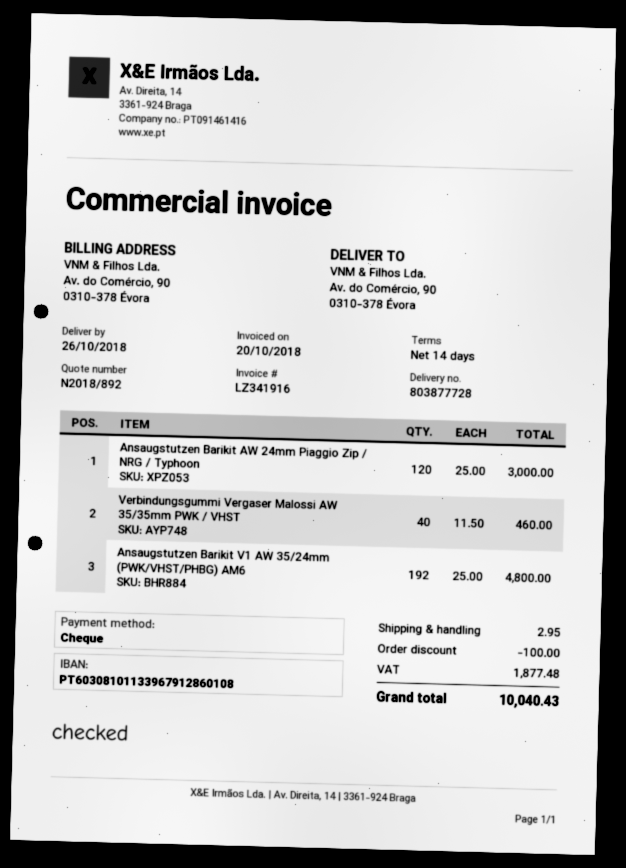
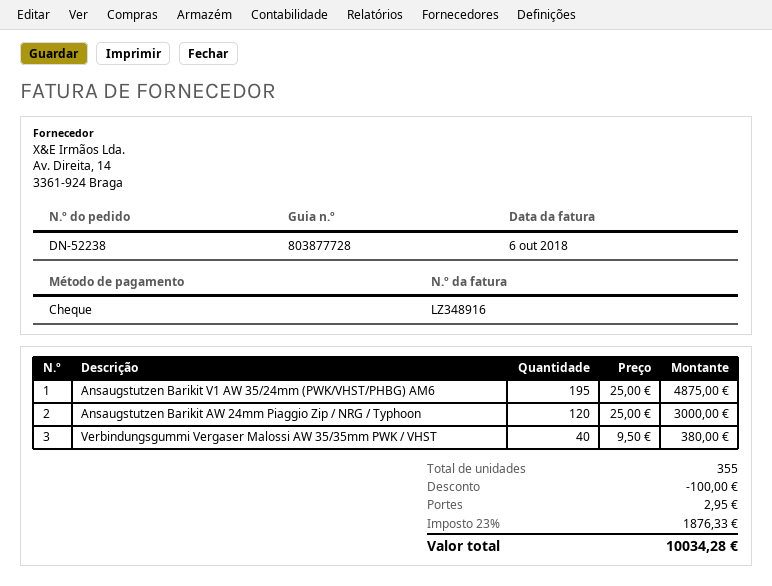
invoice number: LZ341916 -> LZ348916
invoice date: 2018-10-20 -> 2018-10-06
Verbindungsgummi Vergaser Malossi AW 35/35mm PWK / VHST: 40 x 11.50 = 460.00 -> 40 x 9.50 = 380.00
Ansaugstutzen Barikit V1 AW 35/24mm (PWK/VHST/PHBG) AM6: 192 x 25.00 = 4800.00 -> 195 x 25.00 = 4875.00
tax: 1877.48 -> 1876.33
total: 10040.43 -> 10034.28

